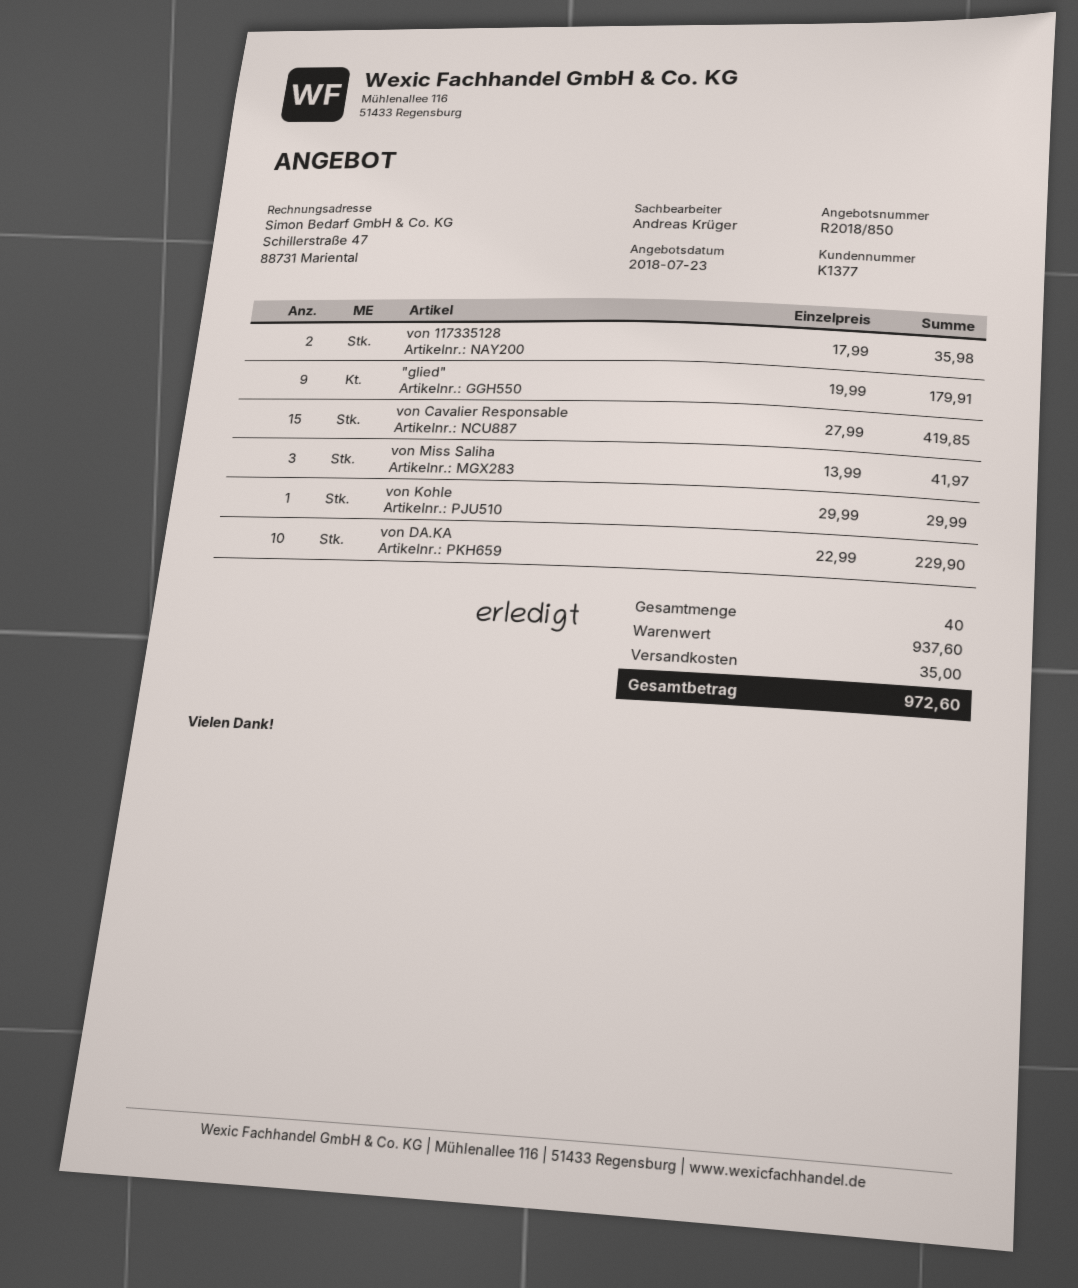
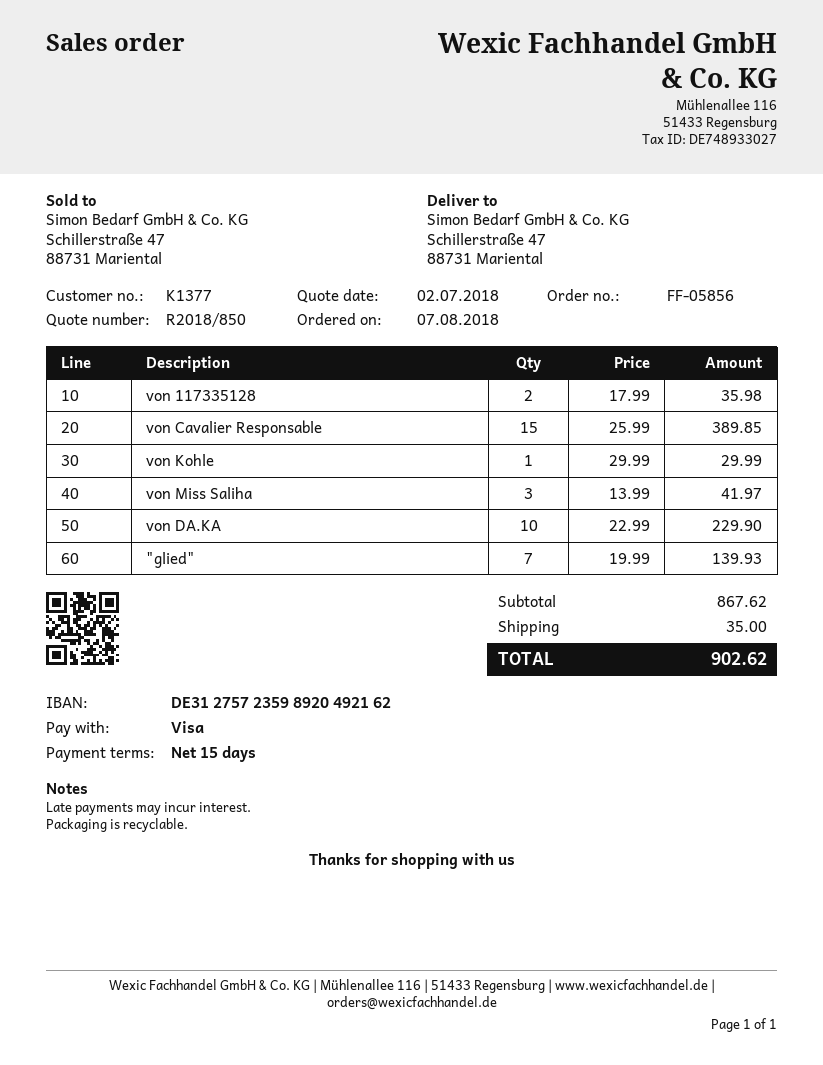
quote date: 2018-07-23 -> 2018-07-02
"glied": 9 x 19.99 = 179.91 -> 7 x 19.99 = 139.93
von Cavalier Responsable: 15 x 27.99 = 419.85 -> 15 x 25.99 = 389.85
subtotal: 937.60 -> 867.62
total: 972.60 -> 902.62

